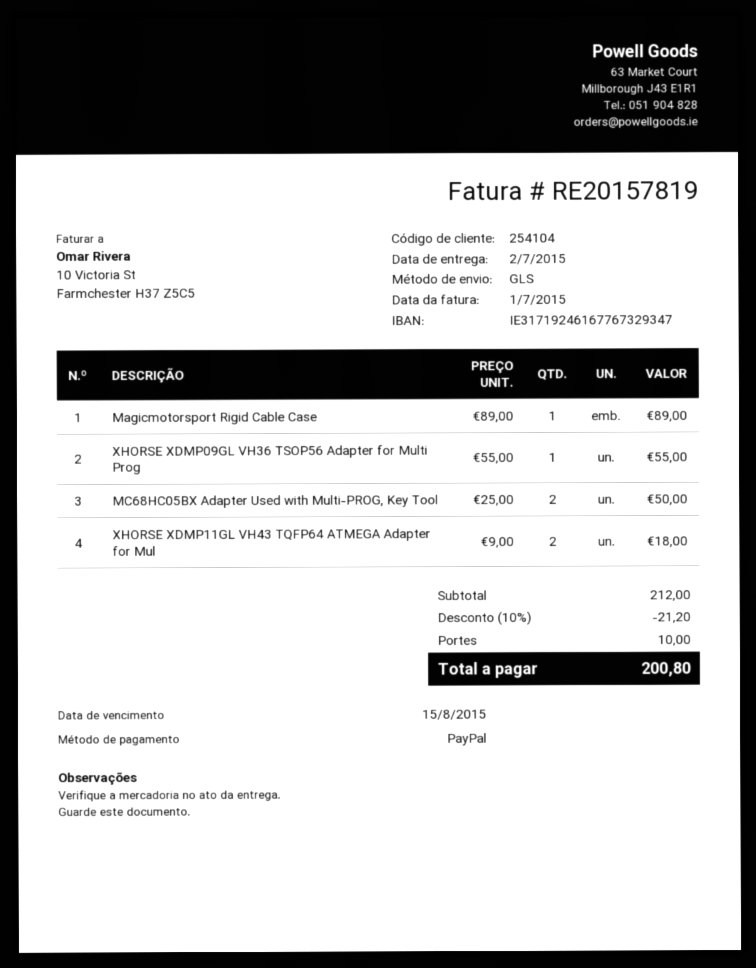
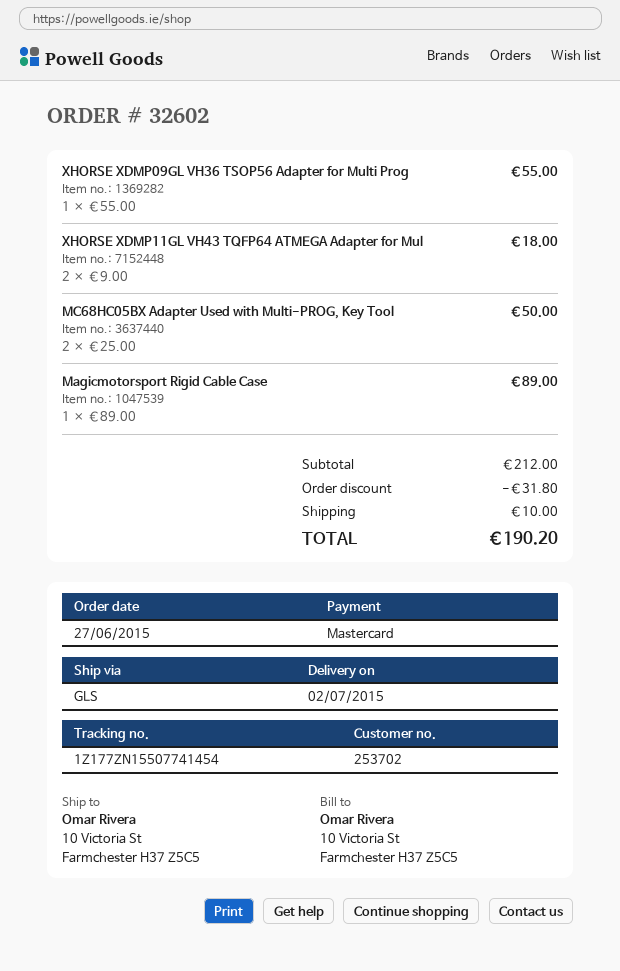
customer number: 254104 -> 253702
payment method: PayPal -> Mastercard
discount: 21.20 -> 31.80
total: 200.80 -> 190.20

